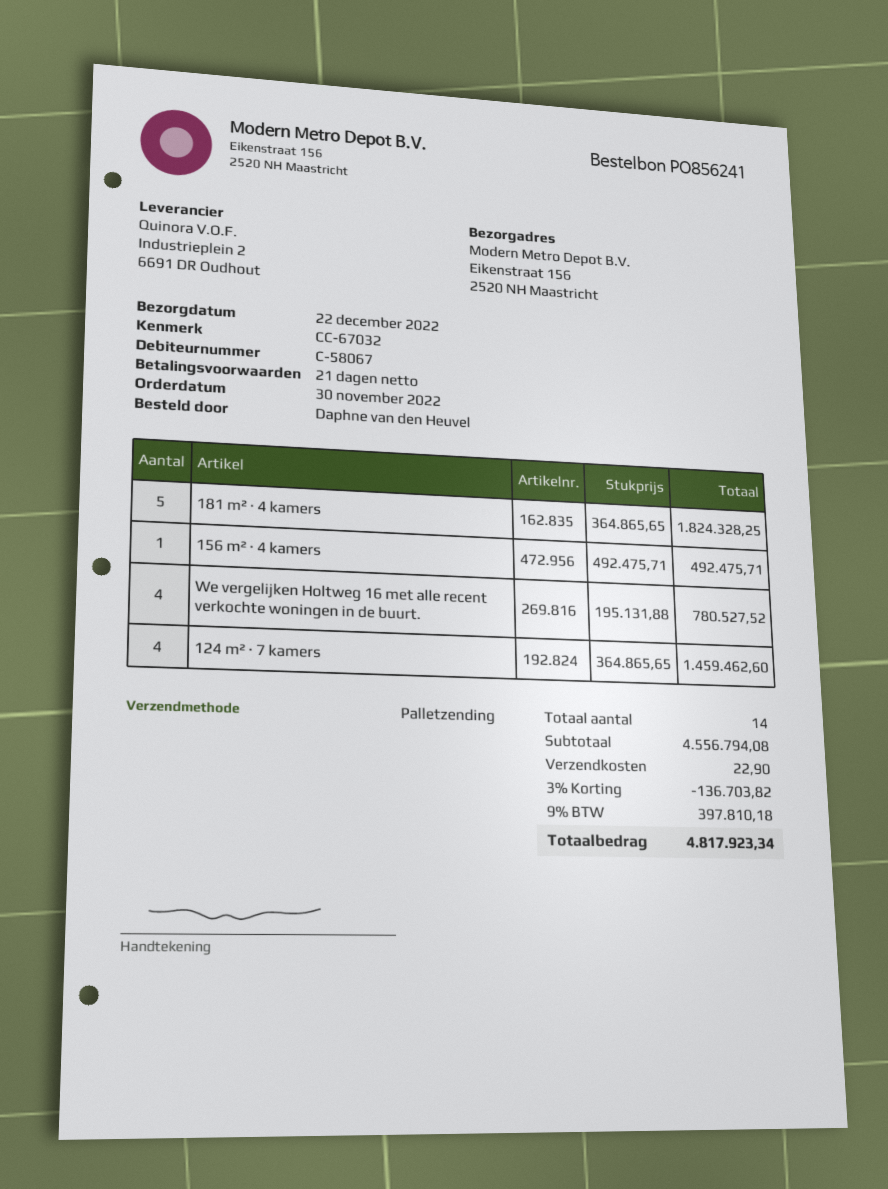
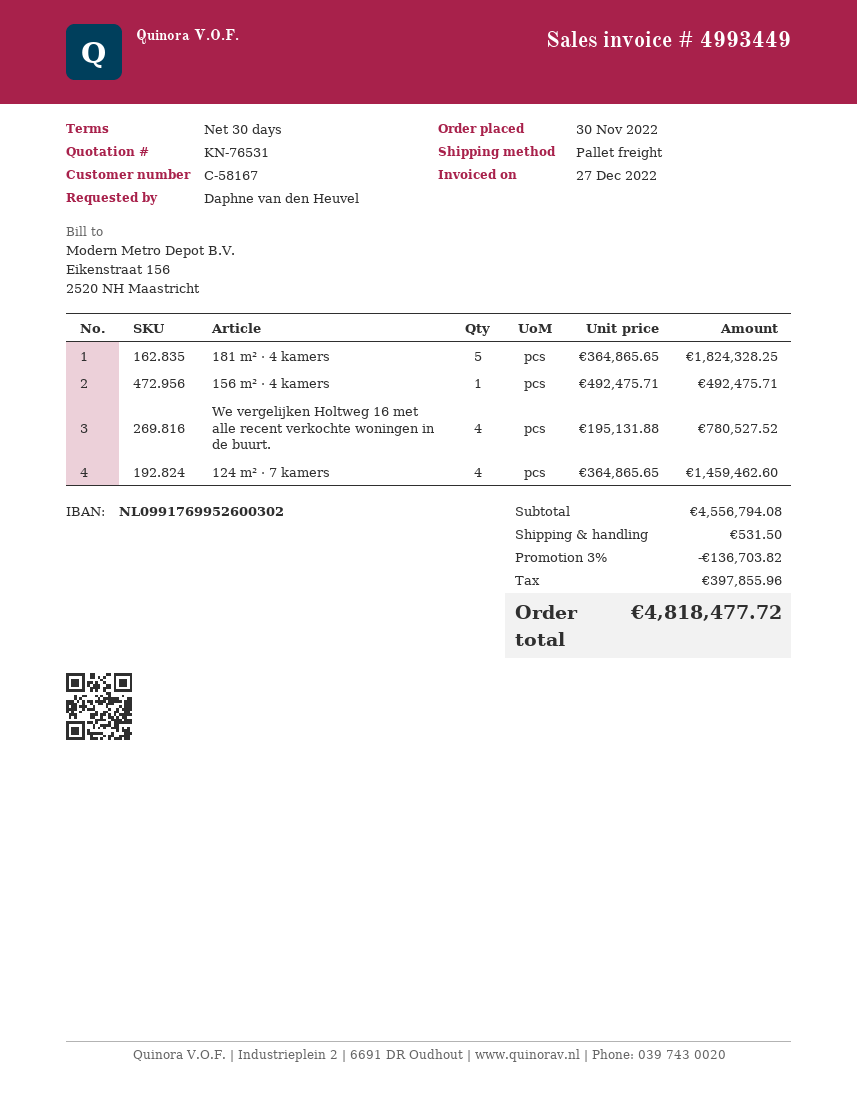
payment terms: 21 days -> 30 days
customer number: C-58067 -> C-58167
shipping: 22.90 -> 531.50
tax: 397810.18 -> 397855.96
total: 4817923.34 -> 4818477.72

